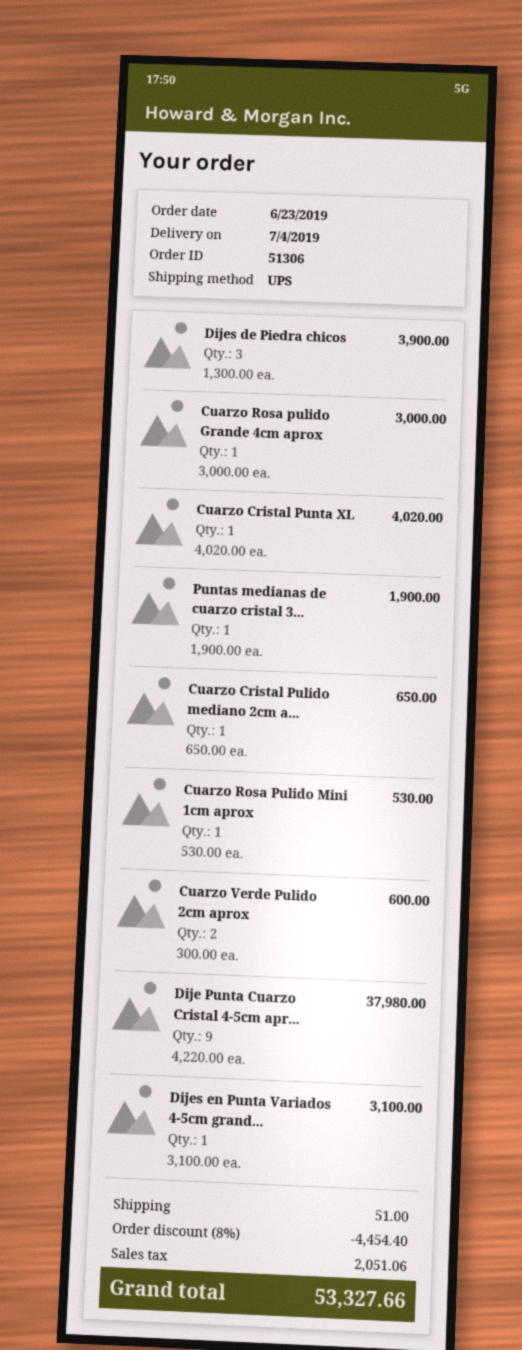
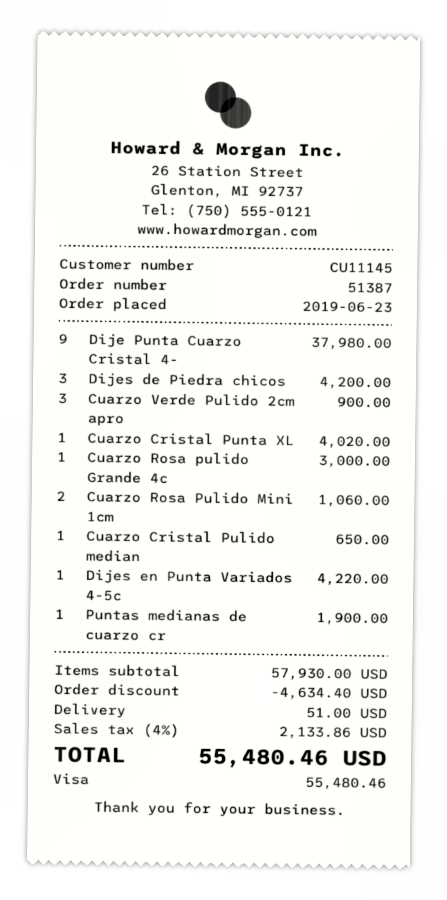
order number: 51306 -> 51387
Dijes de Piedra chicos: 3 for 3900.00 -> 3 for 4200.00
Cuarzo Rosa Pulido Mini 1cm aprox: 1 for 530.00 -> 2 for 1060.00
Cuarzo Verde Pulido 2cm aprox: 2 for 600.00 -> 3 for 900.00
Dijes en Punta Variados 4-5cm grand...: 1 for 3100.00 -> 1 for 4220.00
discount: 4454.40 -> 4634.40
tax: 2051.06 -> 2133.86
total: 53327.66 -> 55480.46

